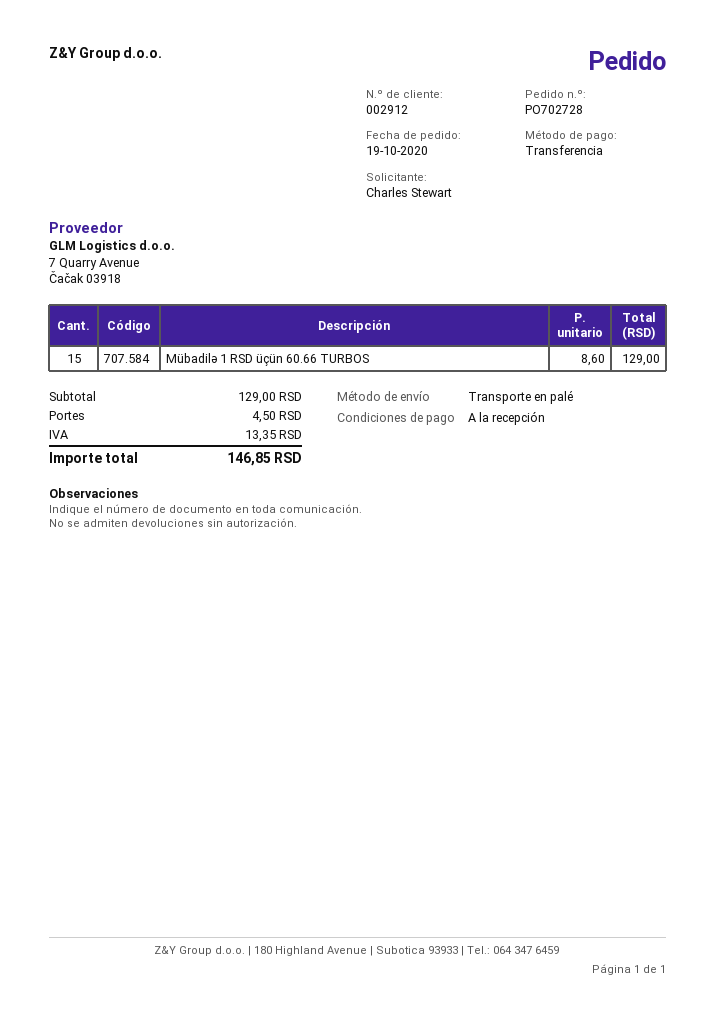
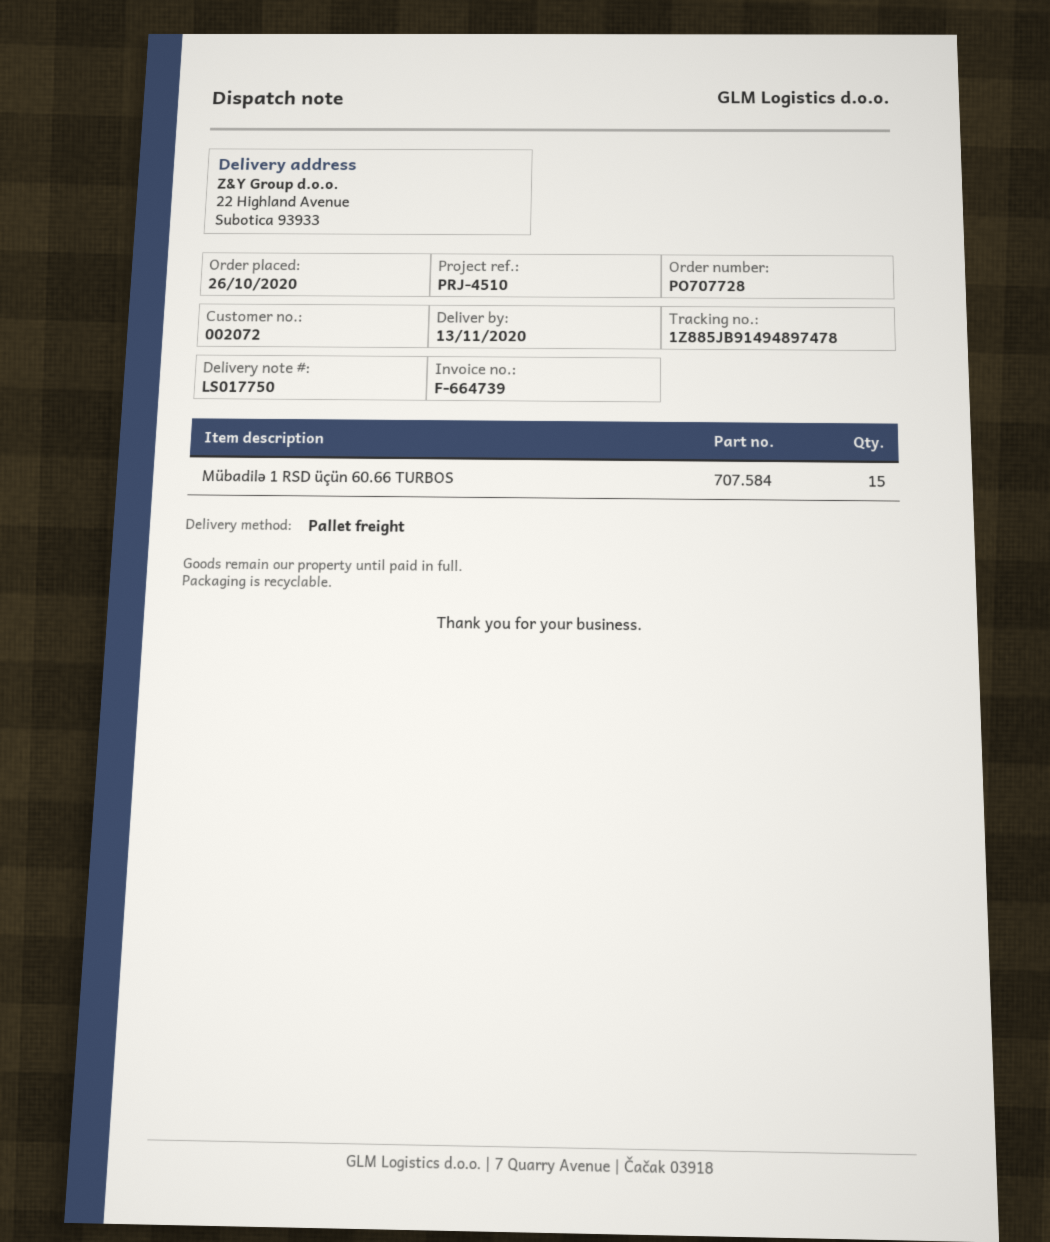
order number: PO702728 -> PO707728
order date: 2020-10-19 -> 2020-10-26
customer number: 002912 -> 002072

